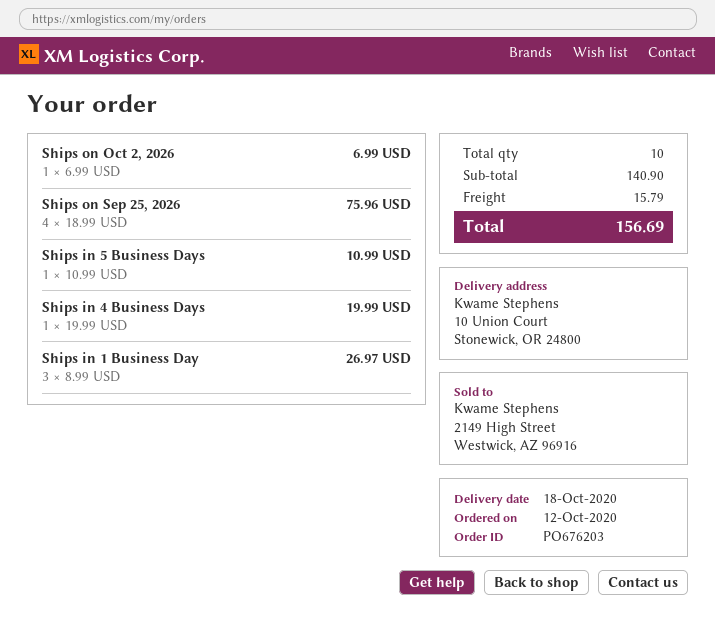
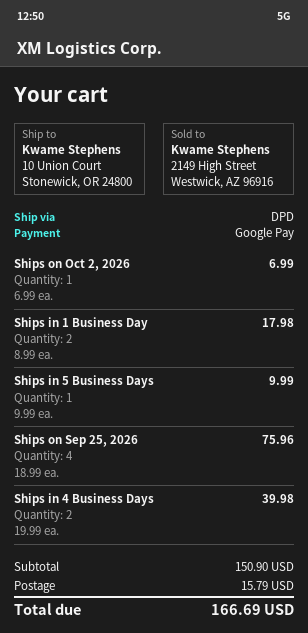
Ships in 5 Business Days: 1 x 10.99 = 10.99 -> 1 x 9.99 = 9.99
Ships in 4 Business Days: 1 x 19.99 = 19.99 -> 2 x 19.99 = 39.98
Ships in 1 Business Day: 3 x 8.99 = 26.97 -> 2 x 8.99 = 17.98
subtotal: 140.90 -> 150.90
total: 156.69 -> 166.69

